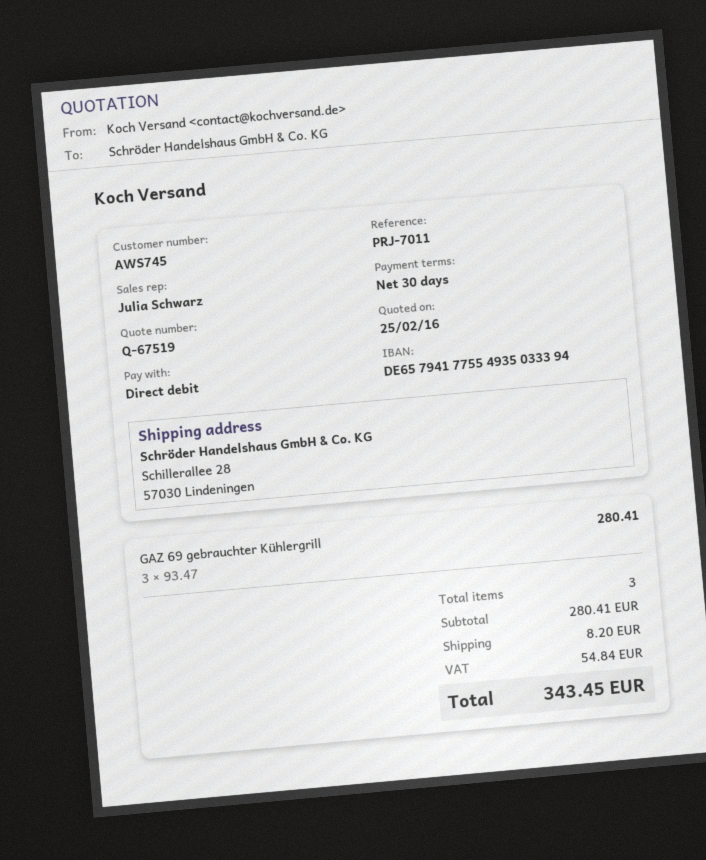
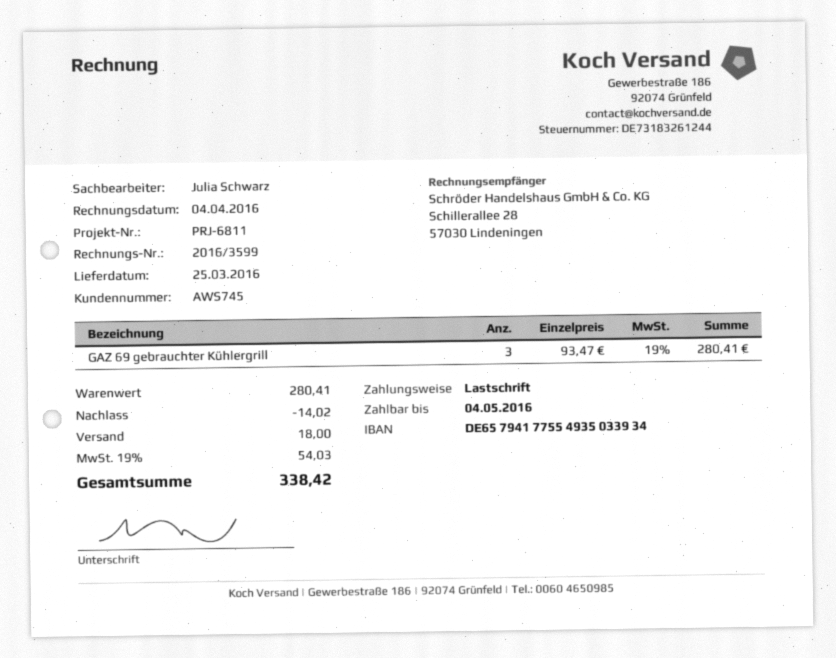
reference: PRJ-7011 -> PRJ-6811
bank account: DE65794177554935033394 -> DE65794177554935033934
discount: none -> 14.02
shipping: 8.20 -> 18.00
tax: 54.84 -> 54.03
total: 343.45 -> 338.42

